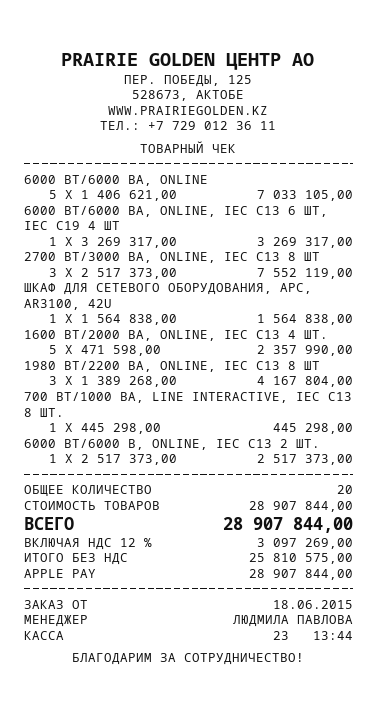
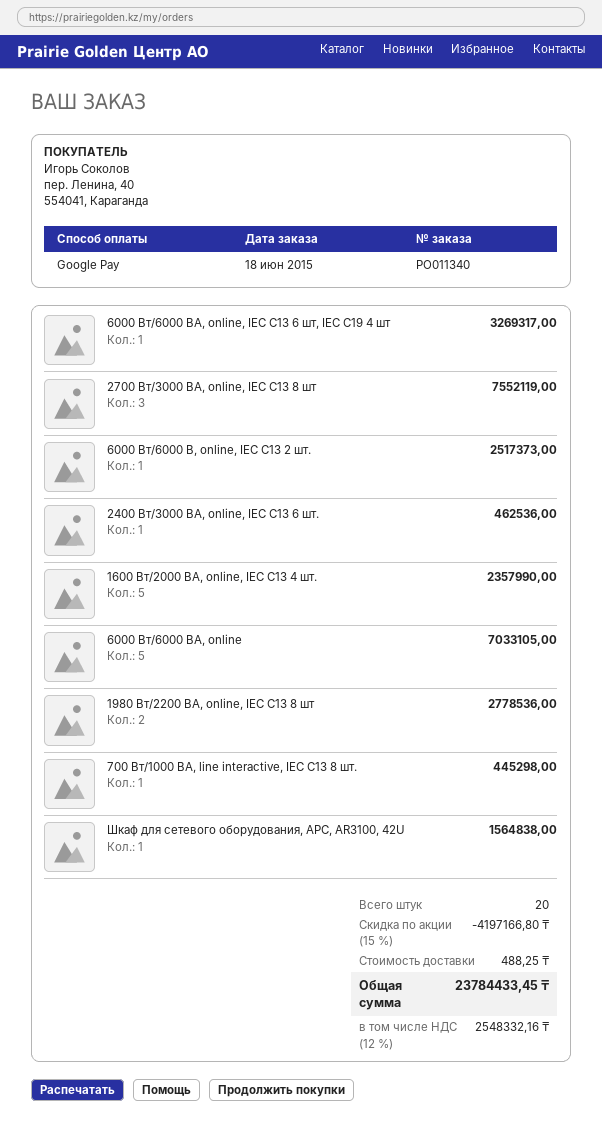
payment method: Apple Pay -> Google Pay
1980 ВТ/2200 ВА, ONLINE, IEC C13 8 ШТ: 3 for 4167804.00 -> 2 for 2778536.00
2400 Вт/3000 ВА, online, IEC C13 6 шт.: none -> 1 for 462536.00
discount: none -> 15% = 4197166.80
shipping: none -> 488.25
tax: 12% = 3097269.00 -> 12% = 2548332.16
total: 28907844.00 -> 23784433.45

